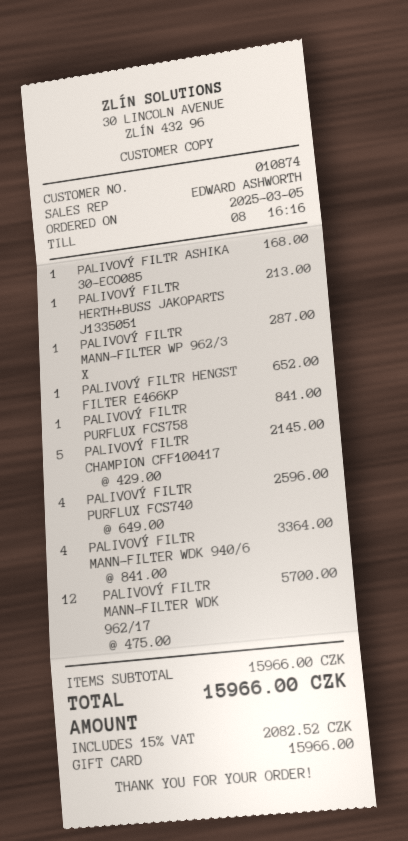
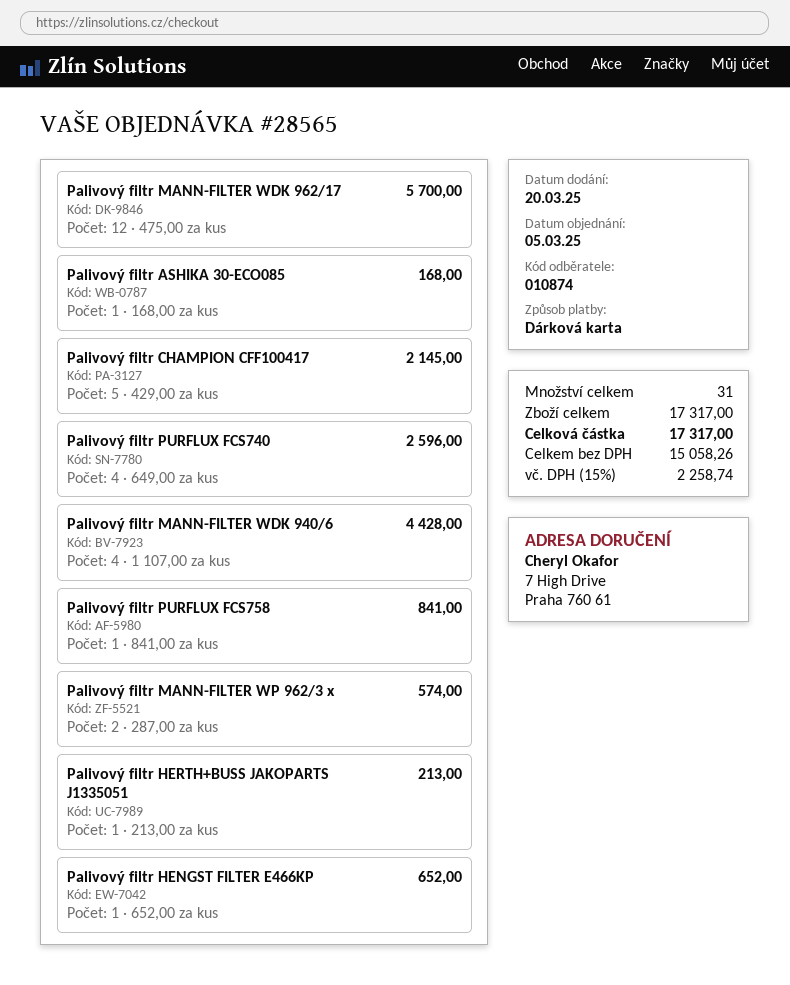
PALIVOVÝ FILTR MANN-FILTER WP 962/3 X: 1 x 287.00 = 287.00 -> 2 x 287.00 = 574.00
PALIVOVÝ FILTR MANN-FILTER WDK 940/6: 4 x 841.00 = 3364.00 -> 4 x 1107.00 = 4428.00
subtotal: 15966.00 -> 17317.00
tax: 15% = 2082.52 -> 15% = 2258.74
total: 15966.00 -> 17317.00

